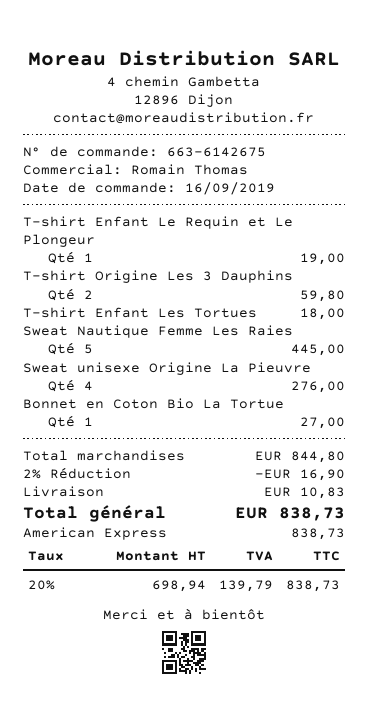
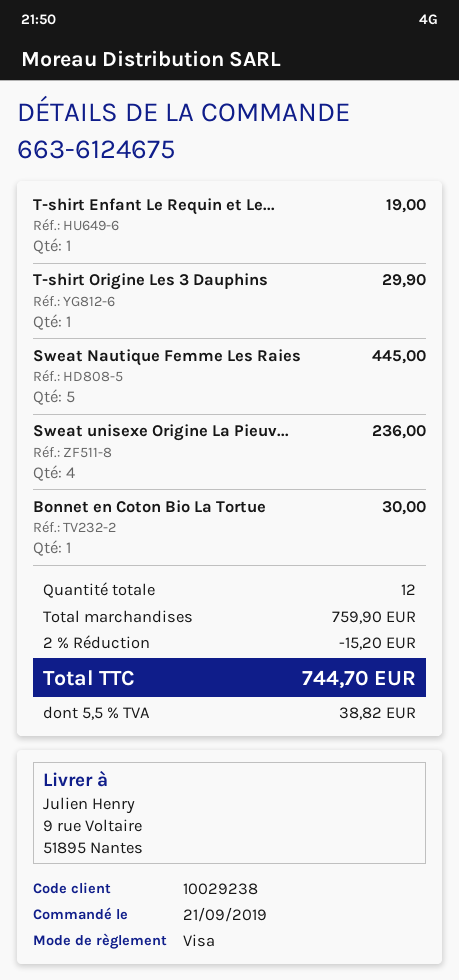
order number: 663-6142675 -> 663-6124675
order date: 2019-09-16 -> 2019-09-21
payment method: American Express -> Visa
T-shirt Origine Les 3 Dauphins: 2 for 59.80 -> 1 for 29.90
T-shirt Enfant Les Tortues: 1 for 18.00 -> none
Sweat unisexe Origine La Pieuvre: 4 for 276.00 -> 4 for 236.00
Bonnet en Coton Bio La Tortue: 1 for 27.00 -> 1 for 30.00
subtotal: 844.80 -> 759.90
discount: 2% = 16.90 -> 2% = 15.20
shipping: 10.83 -> none
tax: 20% = 139.79 -> 5.5% = 38.82
total: 838.73 -> 744.70

